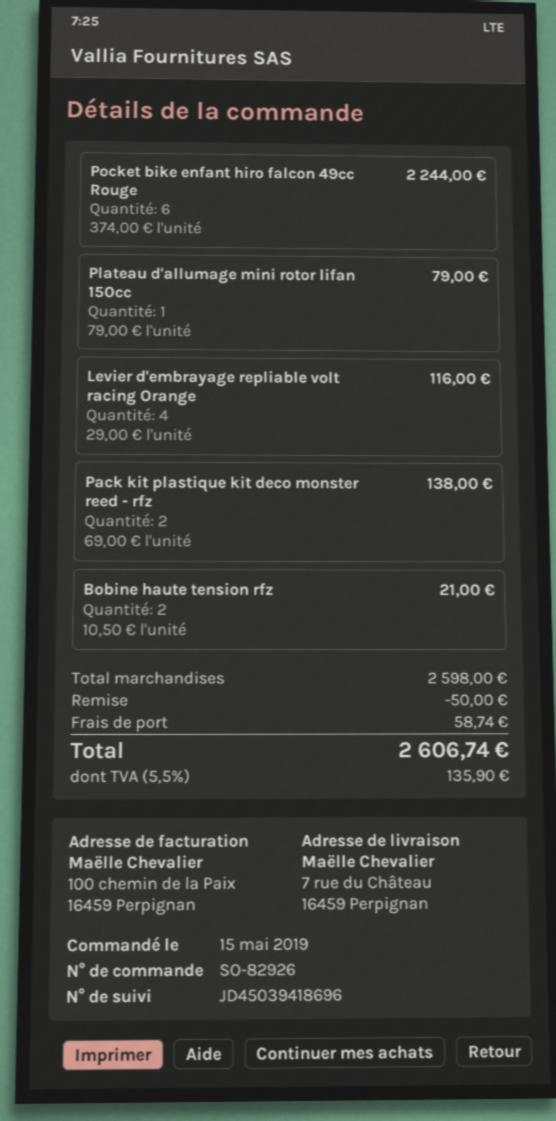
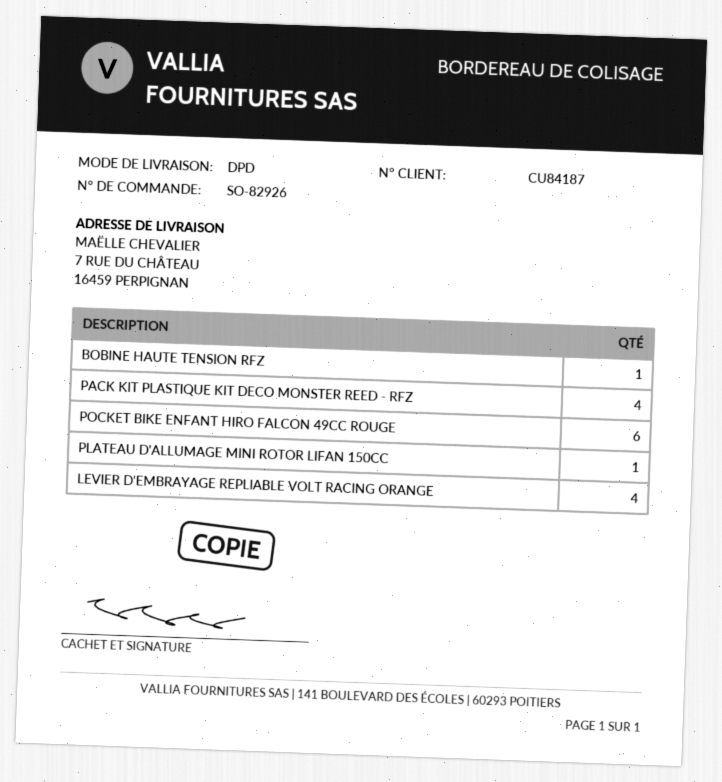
Pack kit plastique kit deco monster reed - rfz: 2 -> 4
Bobine haute tension rfz: 2 -> 1

